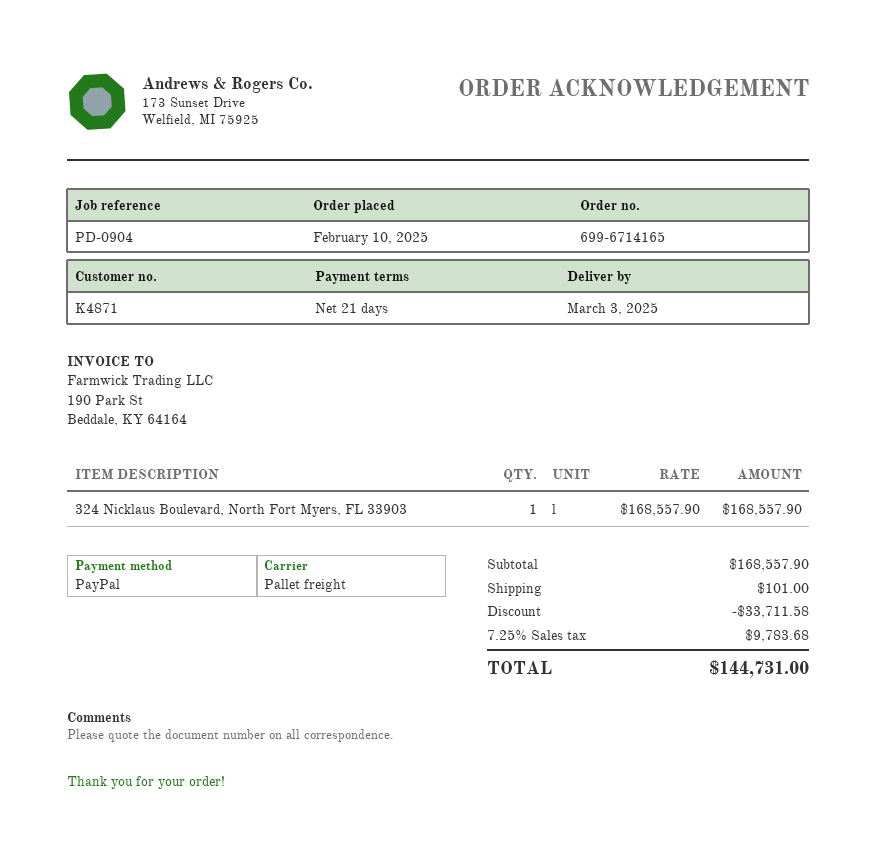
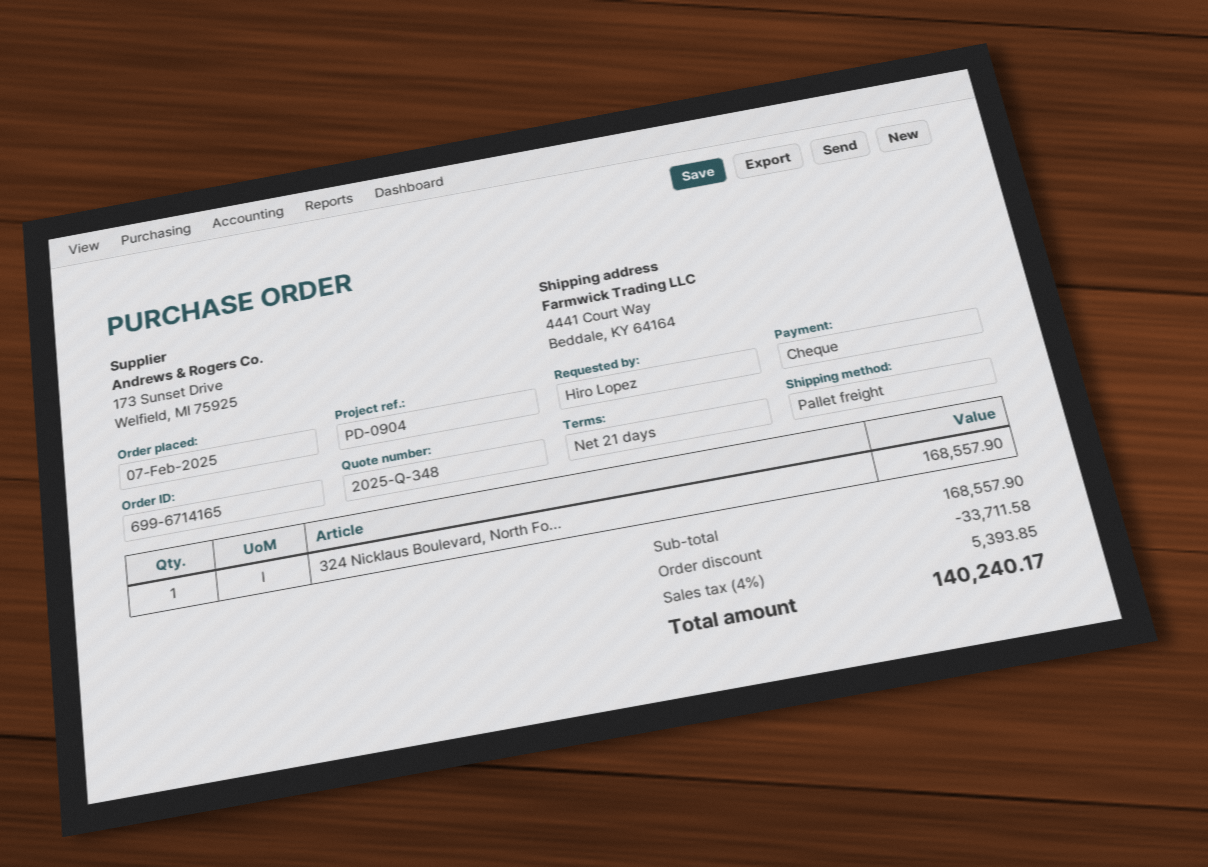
order date: 2025-02-10 -> 2025-02-07
payment method: PayPal -> cheque
shipping: 101.00 -> none
tax: 7.25% = 9783.68 -> 4% = 5393.85
total: 144731.00 -> 140240.17

